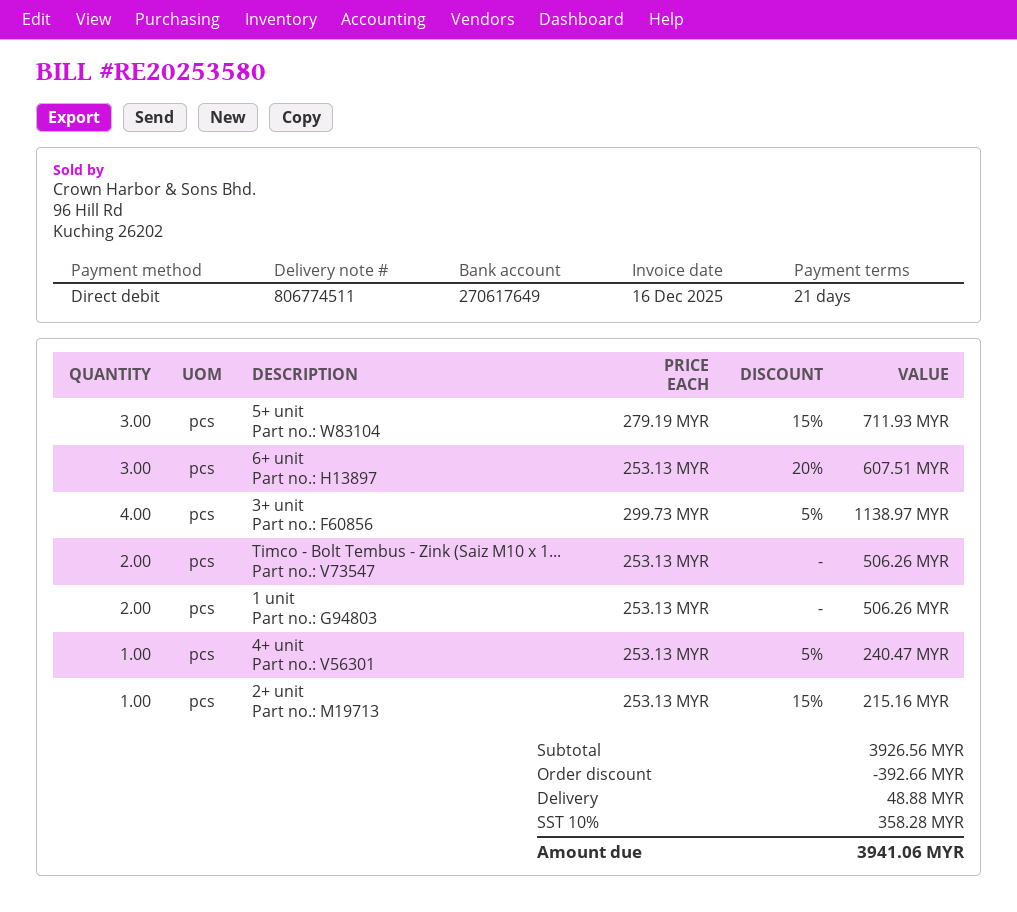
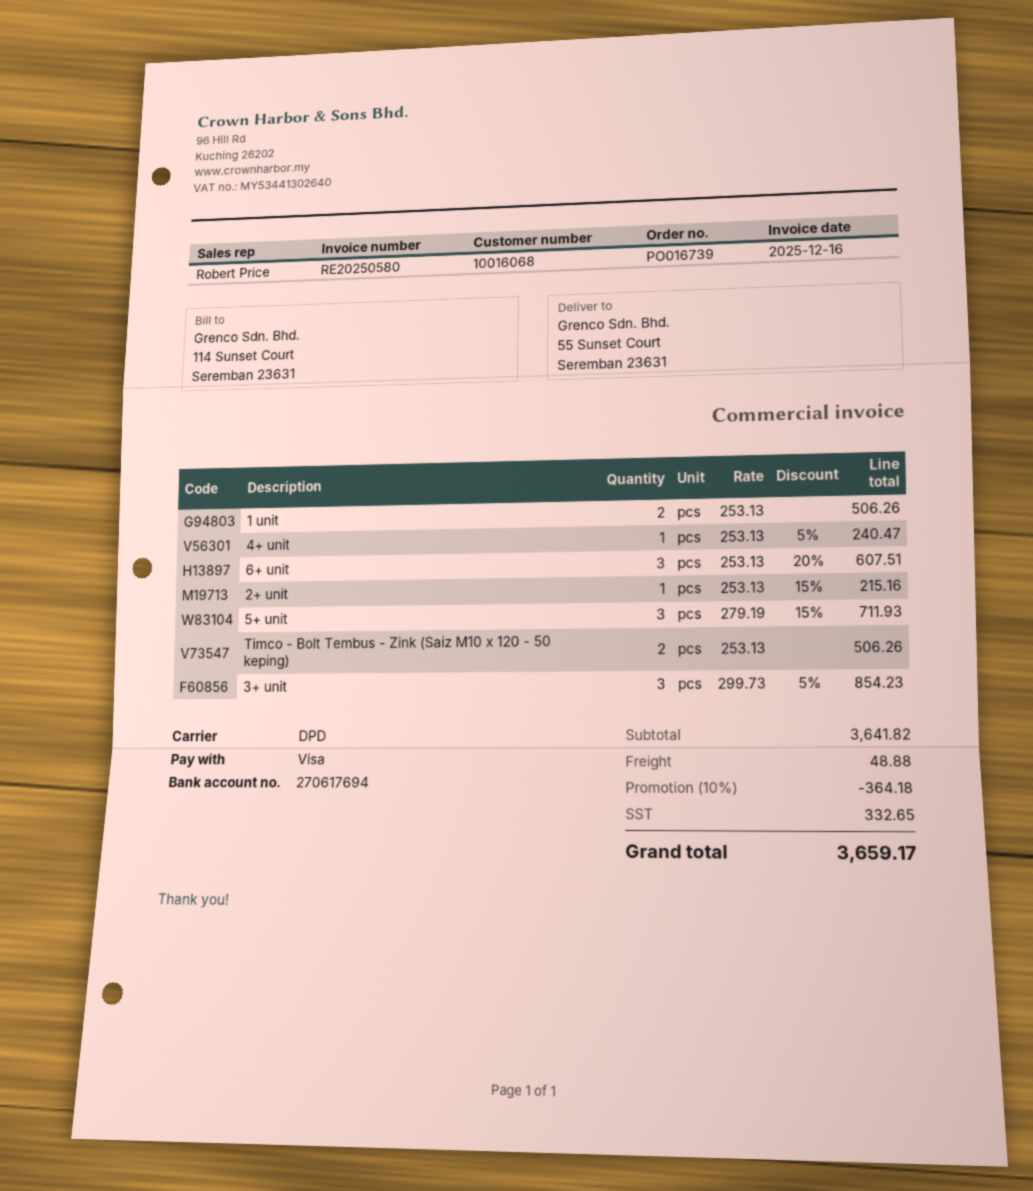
invoice number: RE20253580 -> RE20250580
payment method: direct debit -> Visa
bank account: 270617649 -> 270617694
3+ unit: 4 x 299.73 - 5% = 1138.97 -> 3 x 299.73 - 5% = 854.23
subtotal: 3926.56 -> 3641.82
discount: 392.66 -> 364.18
tax: 358.28 -> 332.65
total: 3941.06 -> 3659.17

